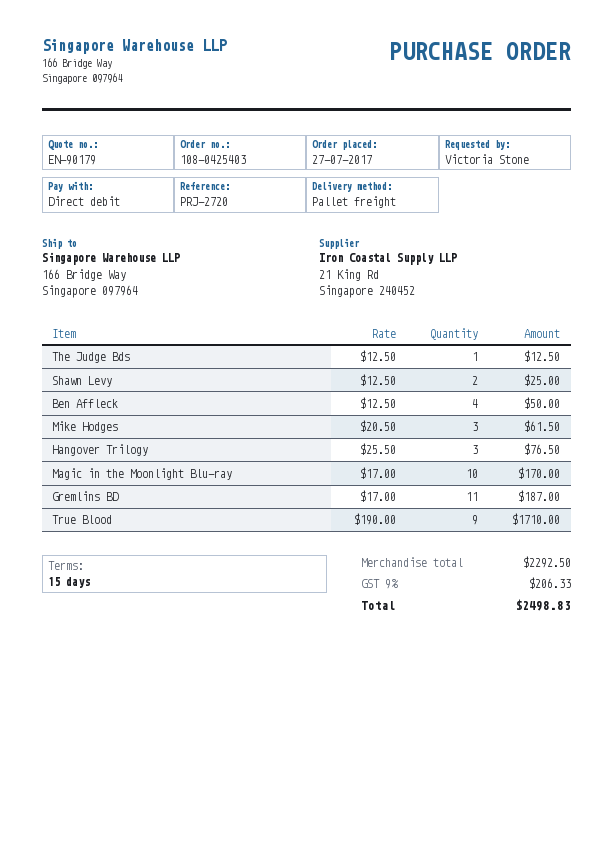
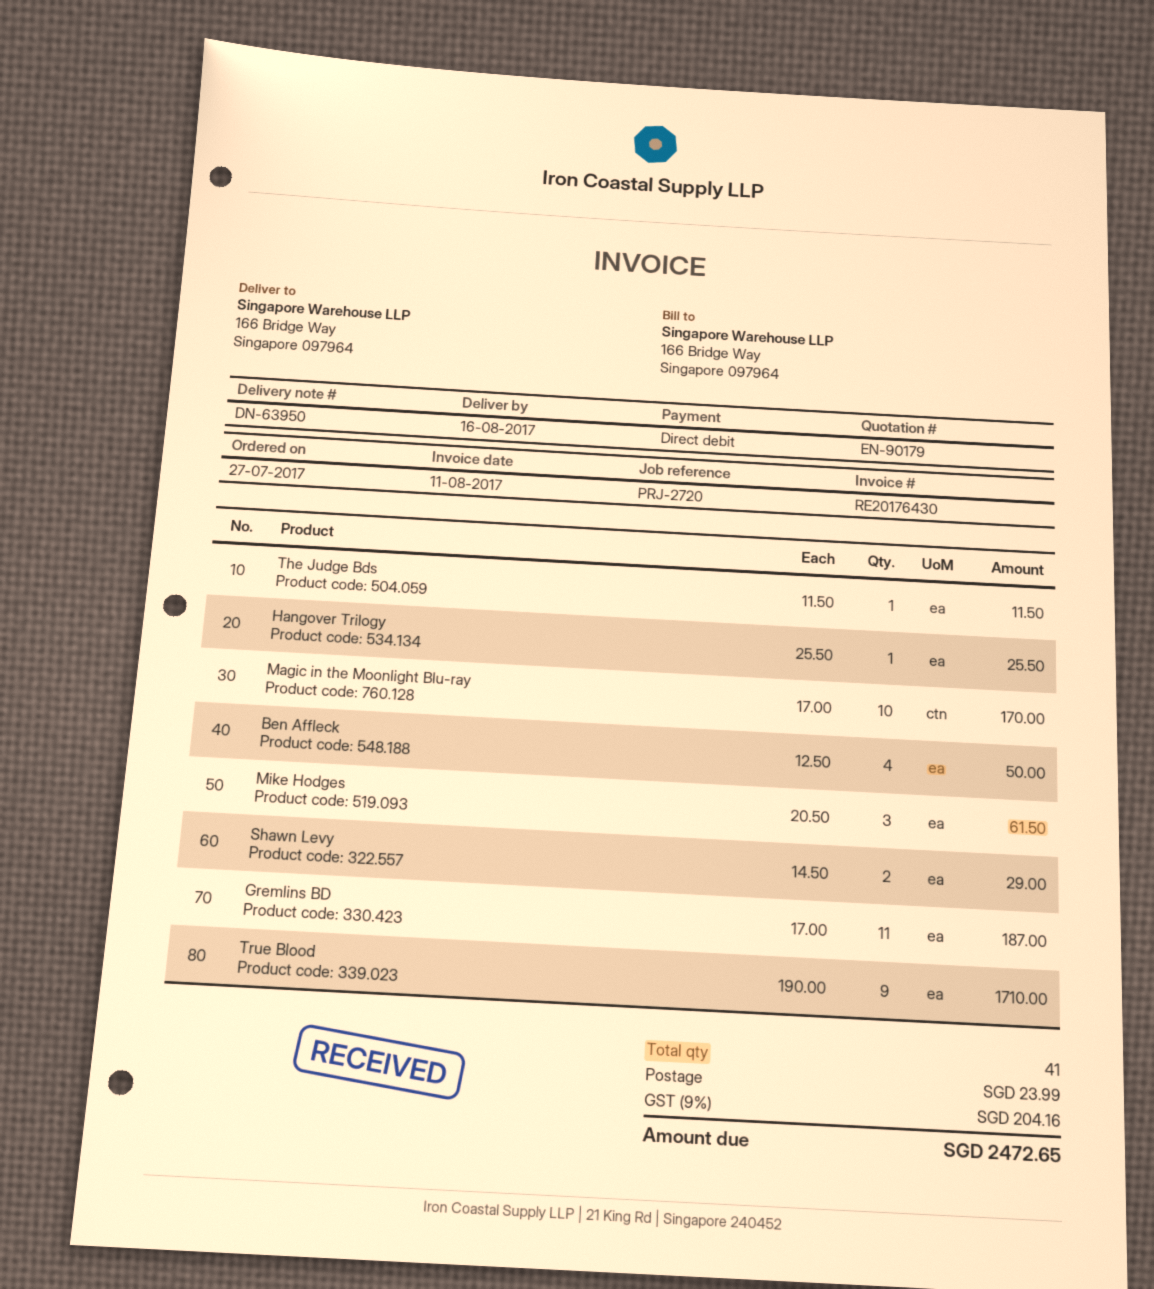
The Judge Bds: 1 x 12.50 = 12.50 -> 1 x 11.50 = 11.50
Shawn Levy: 2 x 12.50 = 25.00 -> 2 x 14.50 = 29.00
Hangover Trilogy: 3 x 25.50 = 76.50 -> 1 x 25.50 = 25.50
shipping: none -> 23.99
tax: 9% = 206.33 -> 9% = 204.16
total: 2498.83 -> 2472.65

